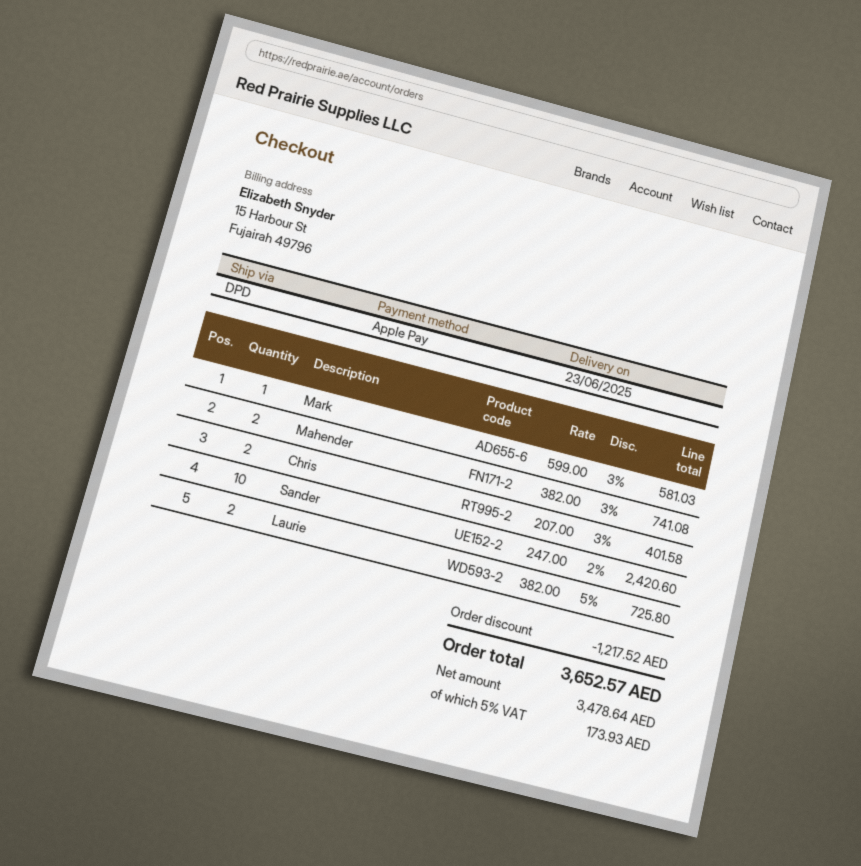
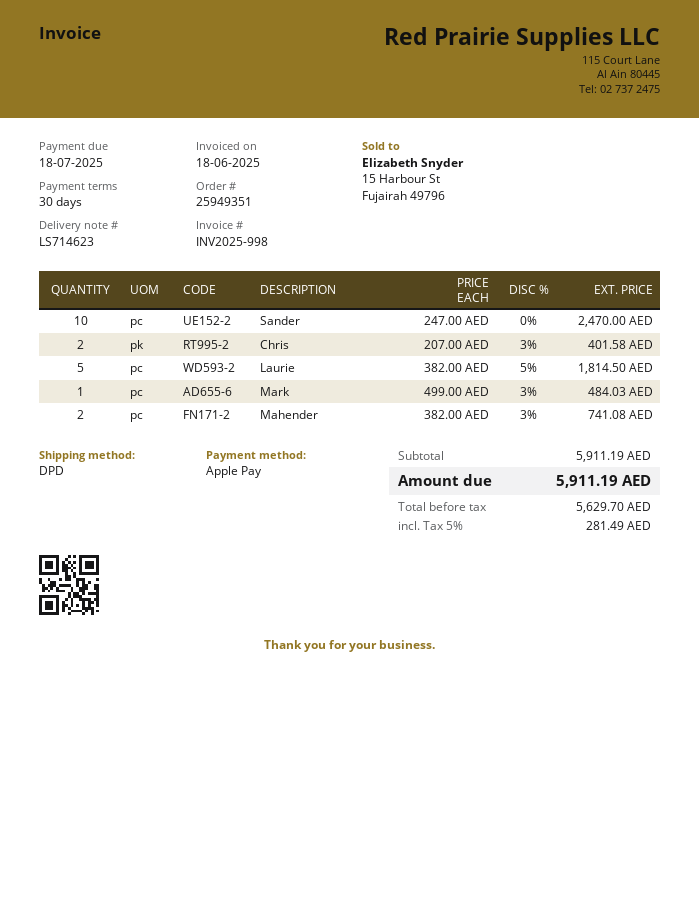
Mark: 1 x 599.00 - 3% = 581.03 -> 1 x 499.00 - 3% = 484.03
Sander: 10 x 247.00 - 2% = 2420.60 -> 10 x 247.00 = 2470.00
Laurie: 2 x 382.00 - 5% = 725.80 -> 5 x 382.00 - 5% = 1814.50
discount: 1217.52 -> none
net: 3478.64 -> 5629.70
tax: 5% = 173.93 -> 5% = 281.49
total: 3652.57 -> 5911.19

